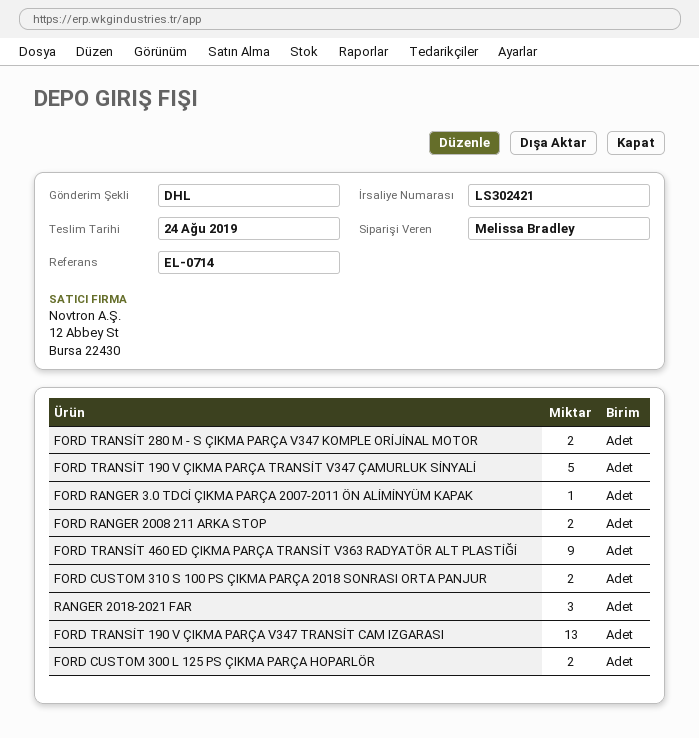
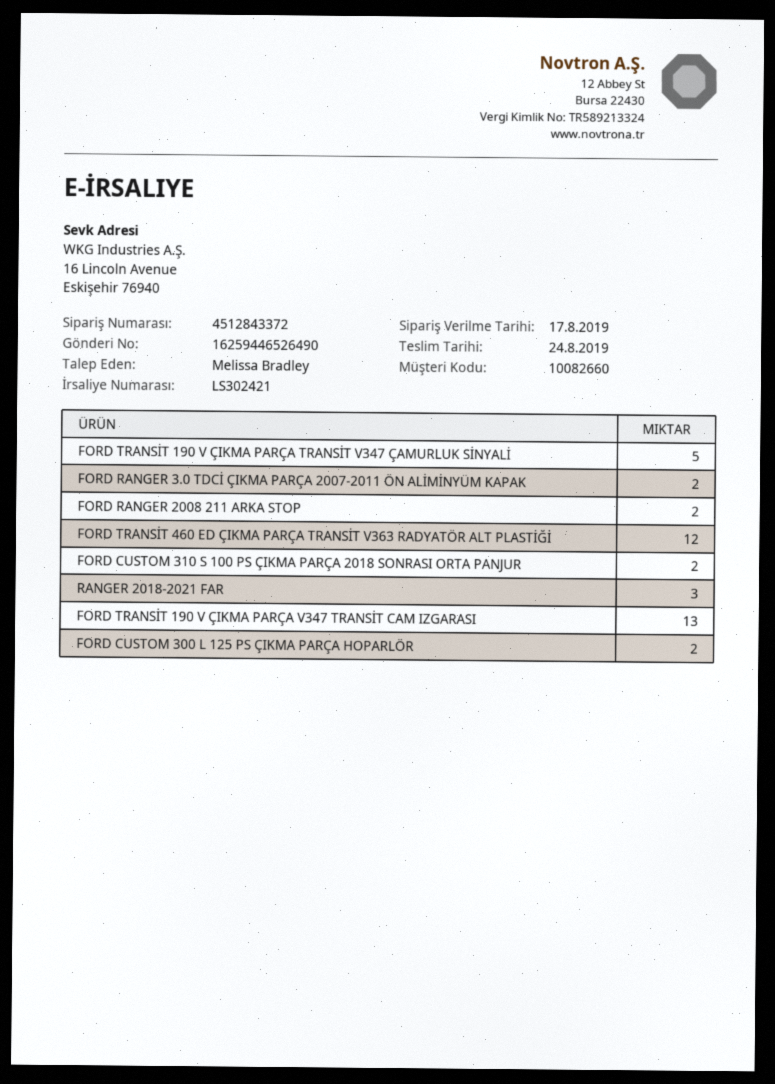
FORD TRANSİT 280 M - S ÇIKMA PARÇA V347 KOMPLE ORİJİNAL MOTOR: 2 -> none
FORD RANGER 3.0 TDCİ ÇIKMA PARÇA 2007-2011 ÖN ALİMİNYÜM KAPAK: 1 -> 2
FORD TRANSİT 460 ED ÇIKMA PARÇA TRANSİT V363 RADYATÖR ALT PLASTİĞİ: 9 -> 12

